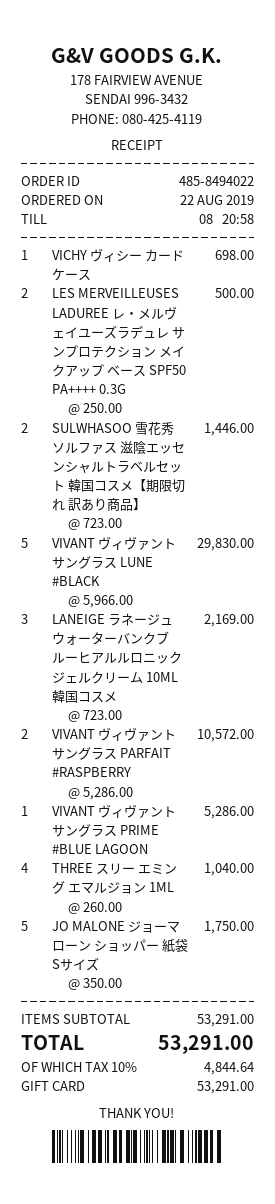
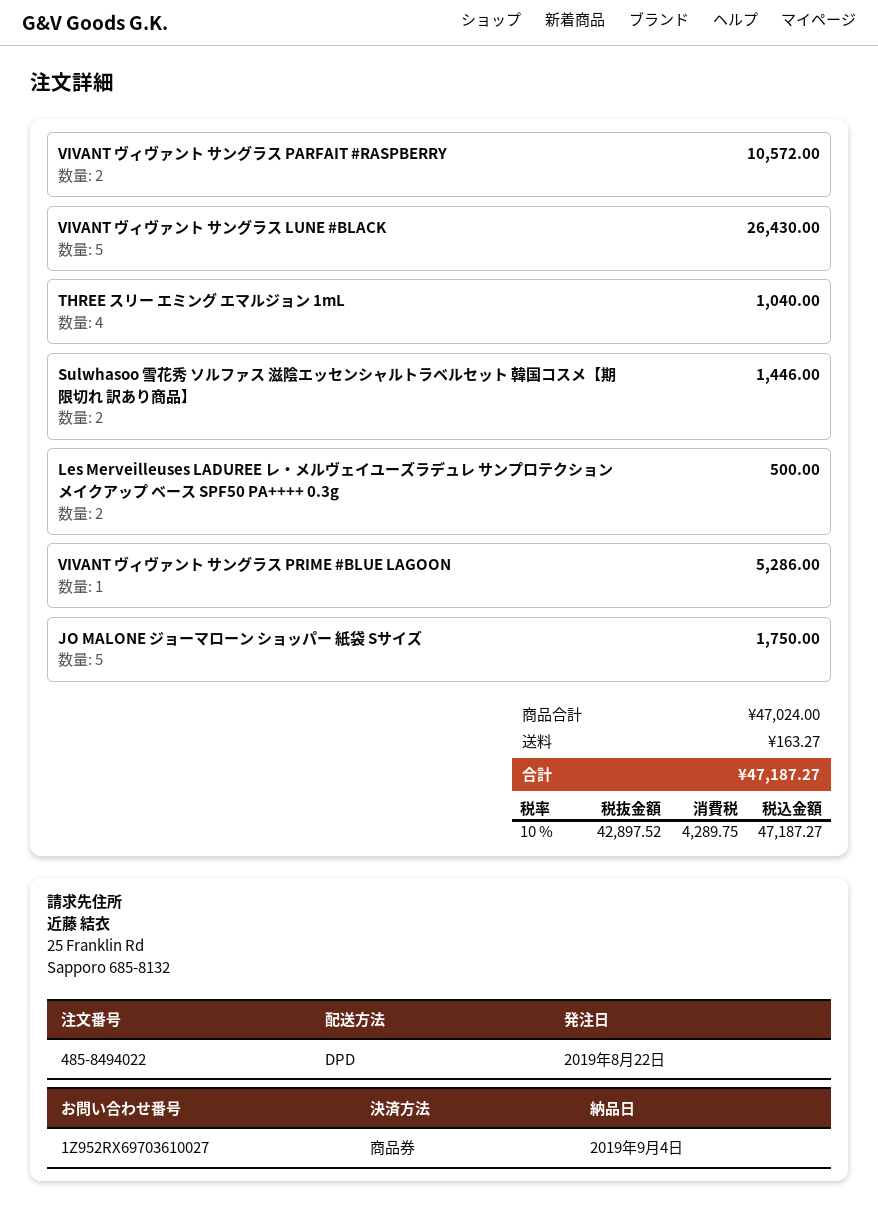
VICHY ヴィシー カードケース: 1 for 698.00 -> none
VIVANT ヴィヴァント サングラス LUNE #BLACK: 5 for 29830.00 -> 5 for 26430.00
LANEIGE ラネージュ ウォーターバンクブルーヒアルルロニックジェルクリーム 10ML 韓国コスメ: 3 for 2169.00 -> none
subtotal: 53291.00 -> 47024.00
shipping: none -> 163.27
tax: 10% = 4844.64 -> 10% = 4289.75
total: 53291.00 -> 47187.27

